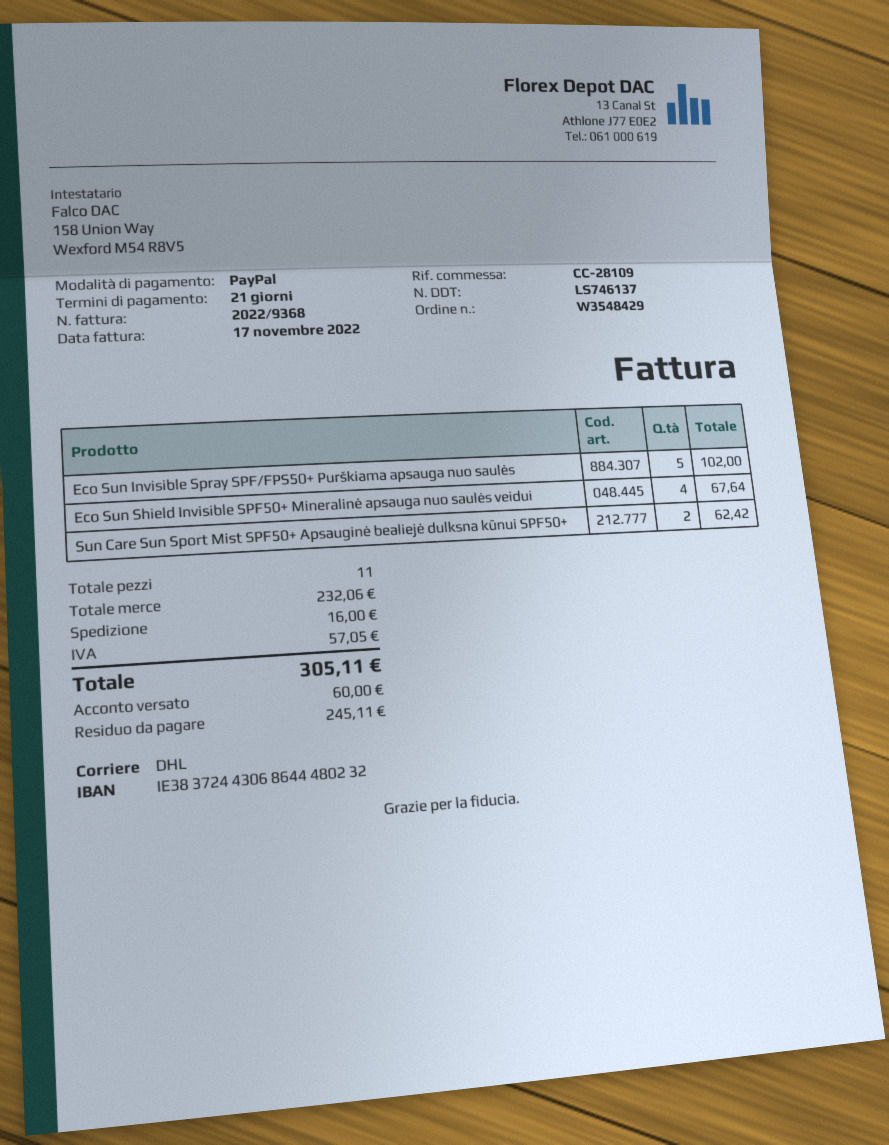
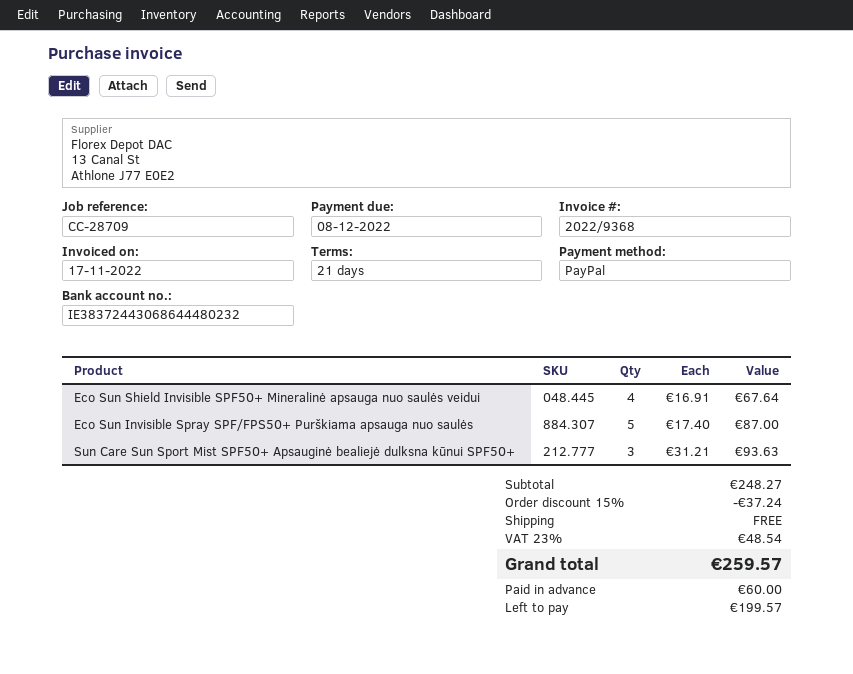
reference: CC-28109 -> CC-28709
Eco Sun Invisible Spray SPF/FPS50+ Purškiama apsauga nuo saulės: 5 for 102.00 -> 5 for 87.00
Sun Care Sun Sport Mist SPF50+ Apsauginė bealiejė dulksna kūnui SPF50+: 2 for 62.42 -> 3 for 93.63
subtotal: 232.06 -> 248.27
discount: none -> 15% = 37.24
shipping: 16.00 -> 0.00
tax: 57.05 -> 48.54
total: 305.11 -> 259.57
balance: 245.11 -> 199.57

